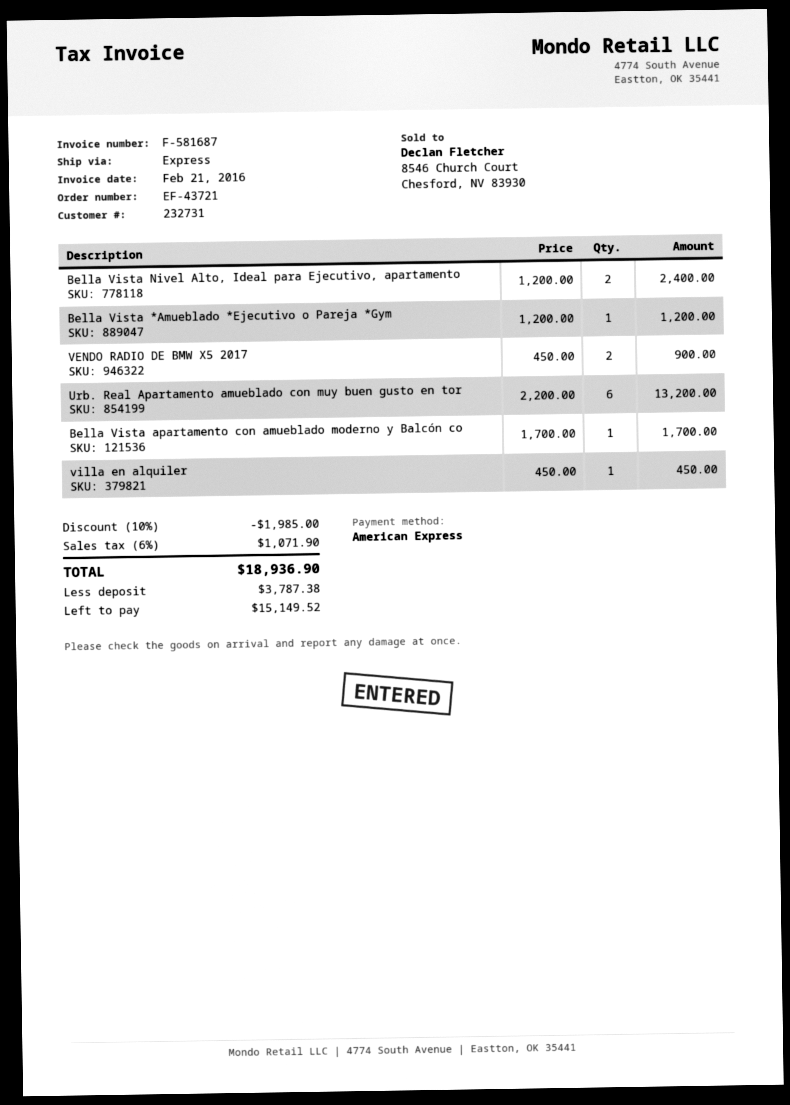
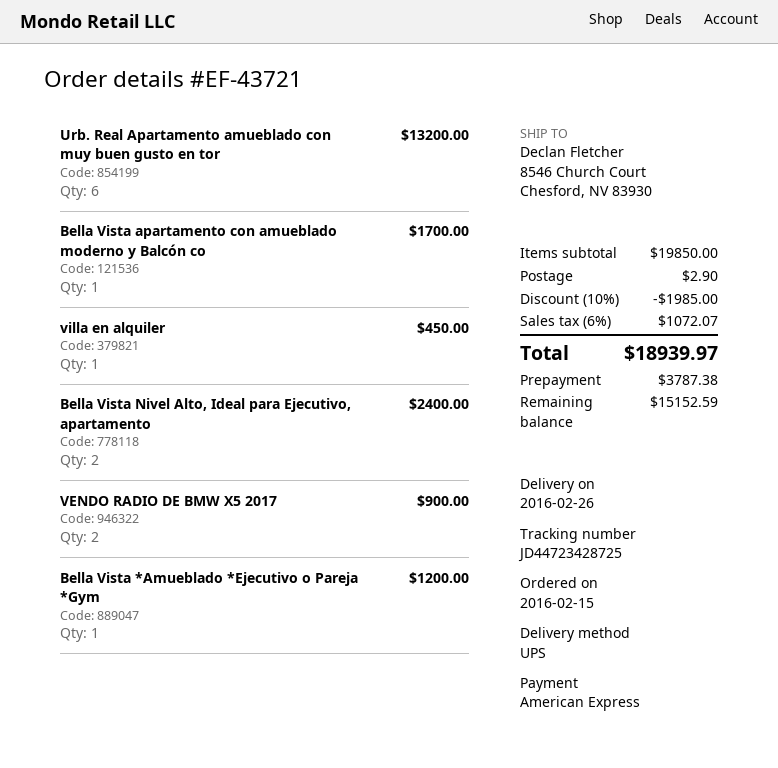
shipping method: express -> UPS
shipping: none -> 2.90
tax: 6% = 1071.90 -> 6% = 1072.07
total: 18936.90 -> 18939.97
balance: 15149.52 -> 15152.59

